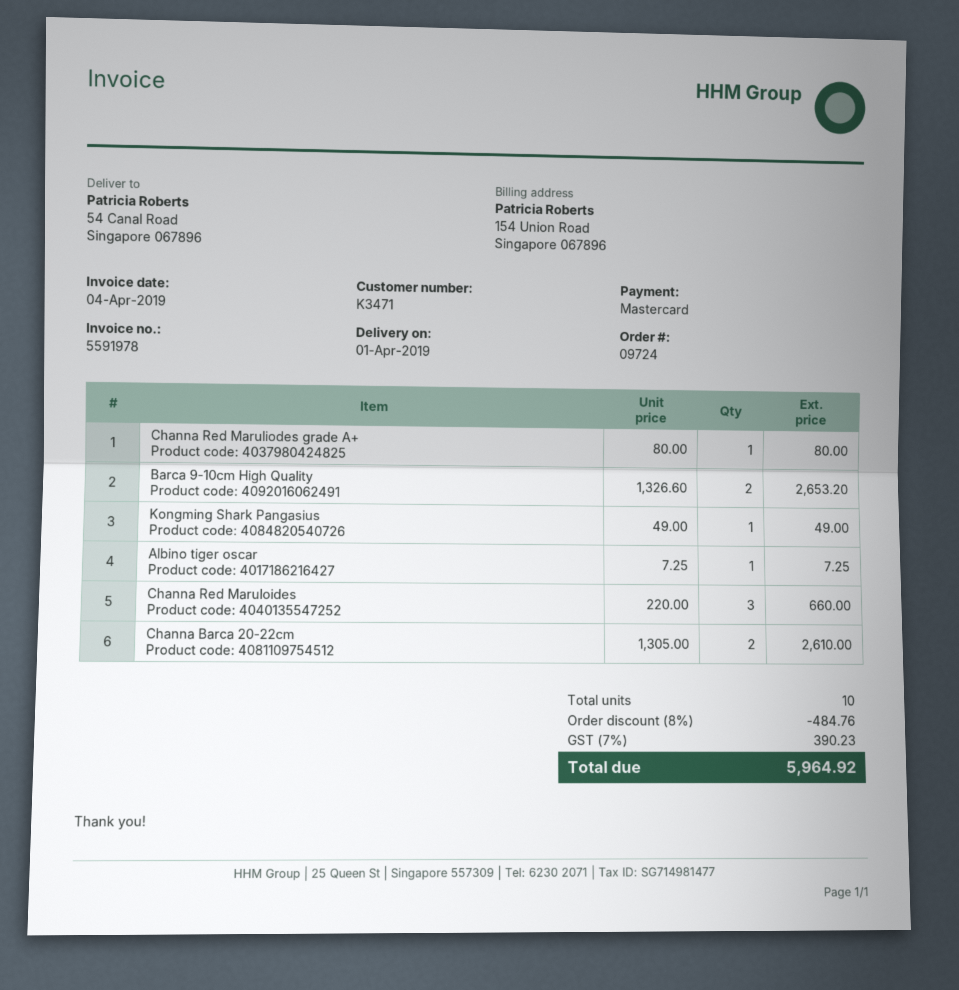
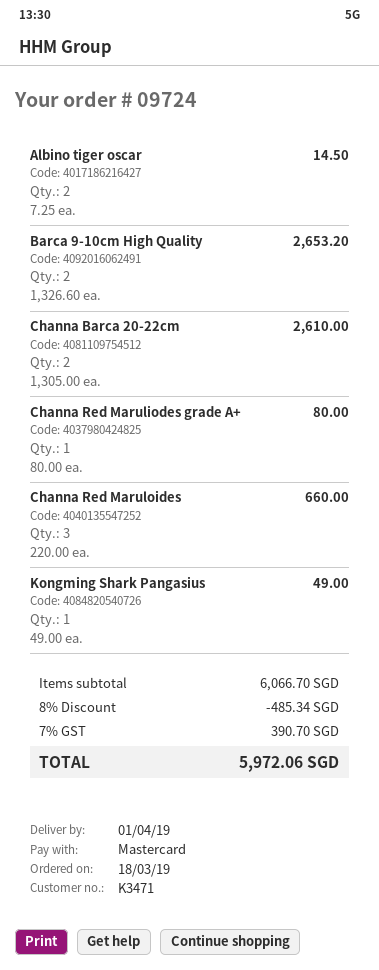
Albino tiger oscar: 1 x 7.25 = 7.25 -> 2 x 7.25 = 14.50
discount: 8% = 484.76 -> 8% = 485.34
tax: 7% = 390.23 -> 7% = 390.70
total: 5964.92 -> 5972.06

